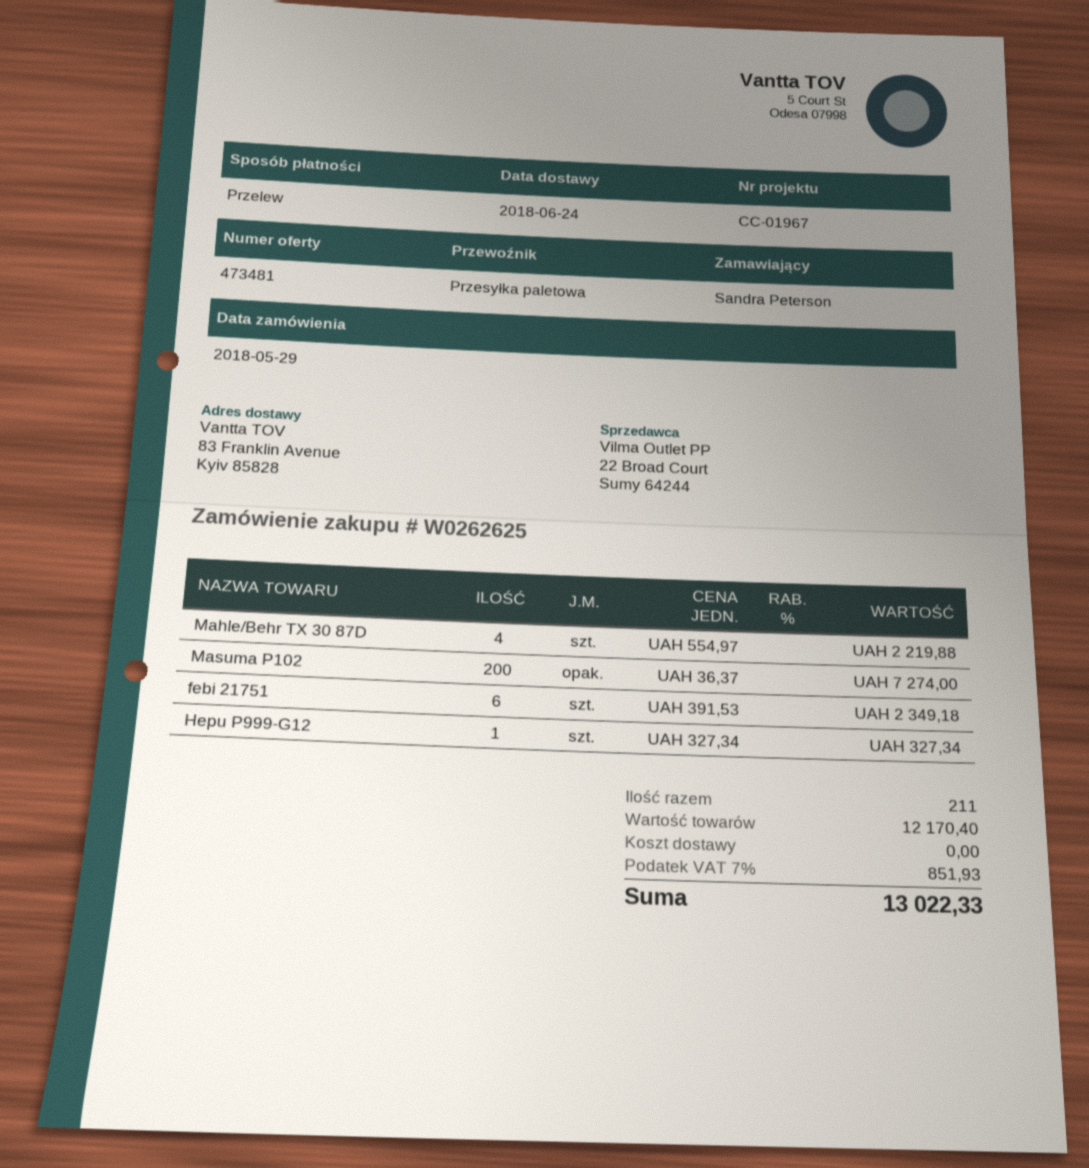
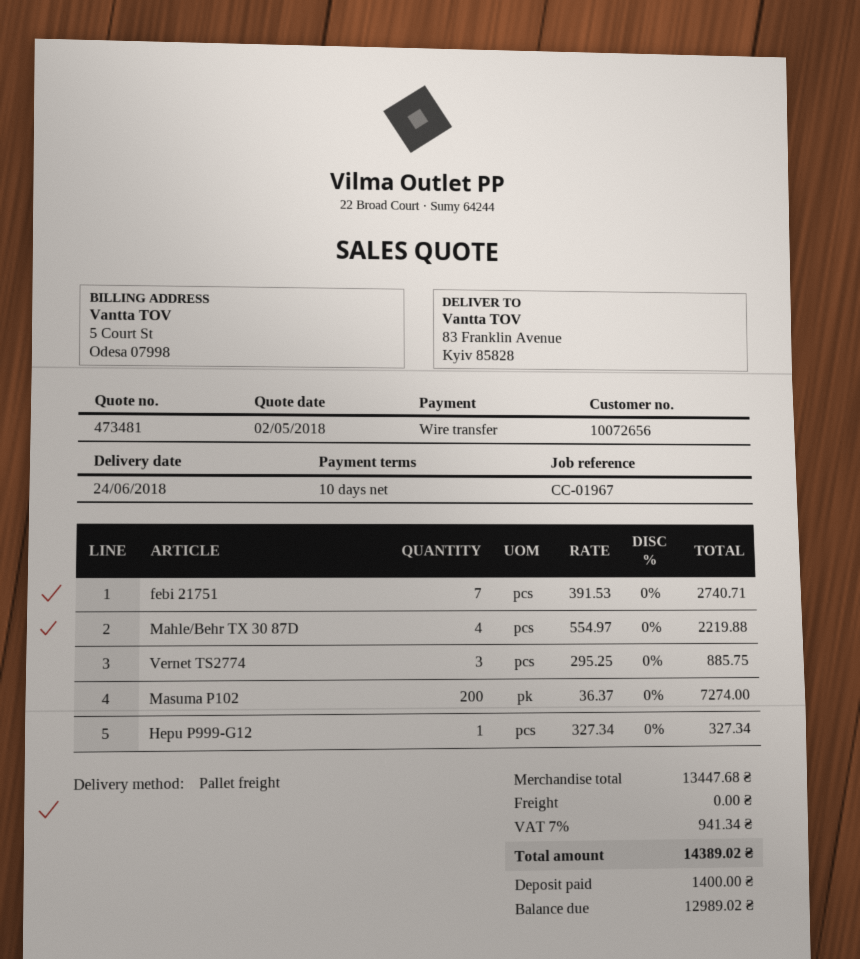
febi 21751: 6 x 391.53 = 2349.18 -> 7 x 391.53 = 2740.71
Vernet TS2774: none -> 3 x 295.25 = 885.75
subtotal: 12170.40 -> 13447.68
tax: 7% = 851.93 -> 7% = 941.34
total: 13022.33 -> 14389.02

